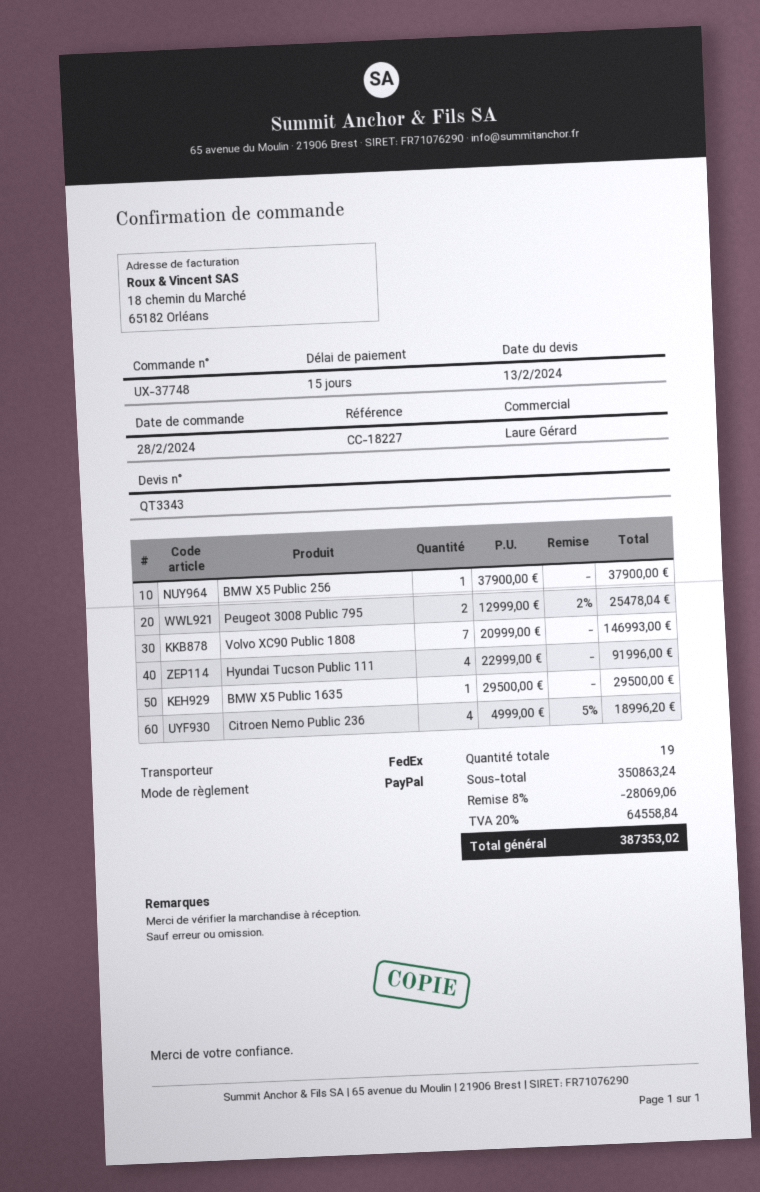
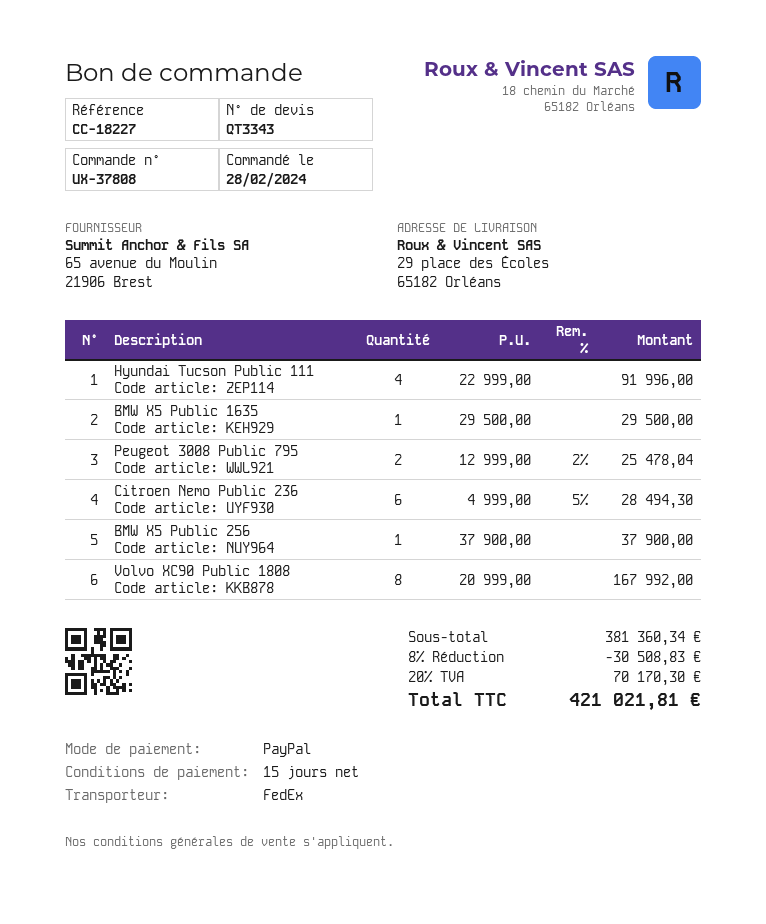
order number: UX-37748 -> UX-37808
Volvo XC90 Public 1808: 7 x 20999.00 = 146993.00 -> 8 x 20999.00 = 167992.00
Citroen Nemo Public 236: 4 x 4999.00 - 5% = 18996.20 -> 6 x 4999.00 - 5% = 28494.30
subtotal: 350863.24 -> 381360.34
discount: 8% = 28069.06 -> 8% = 30508.83
tax: 20% = 64558.84 -> 20% = 70170.30
total: 387353.02 -> 421021.81

